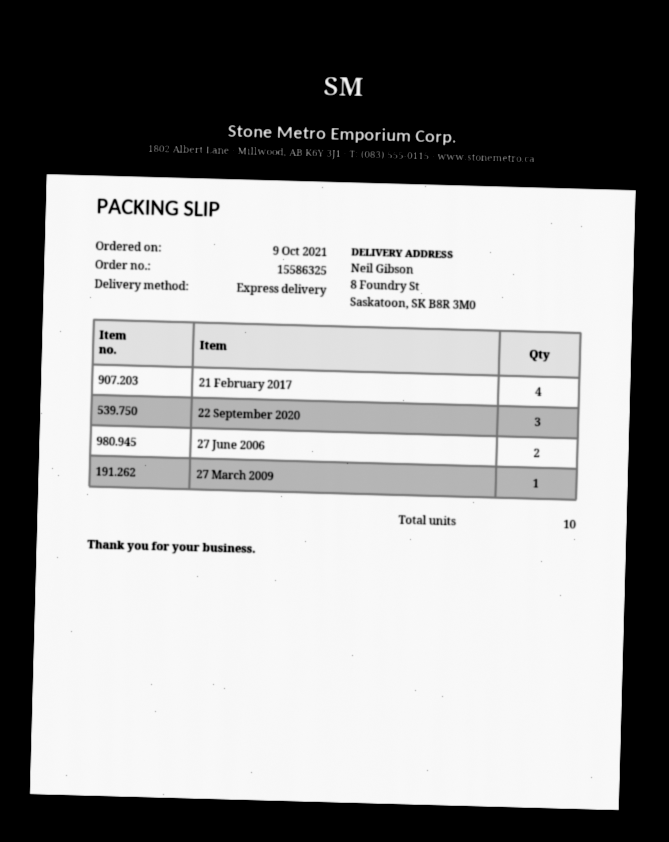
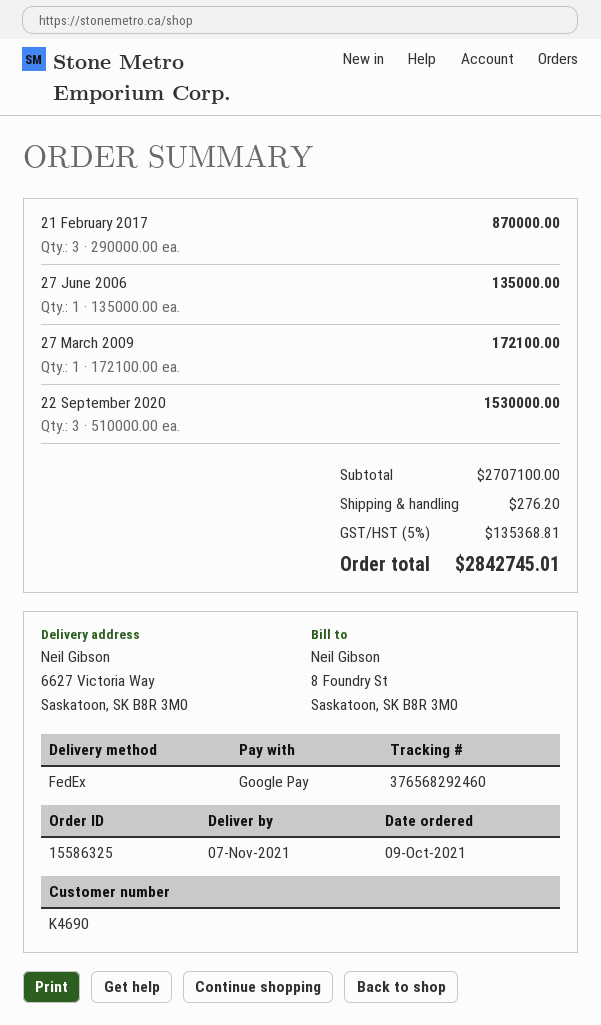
shipping method: express -> FedEx
ship to: 8 Foundry St, Saskatoon, SK B8R 3M0 -> 6627 Victoria Way, Saskatoon, SK B8R 3M0
21 February 2017: 4 -> 3
27 June 2006: 2 -> 1

